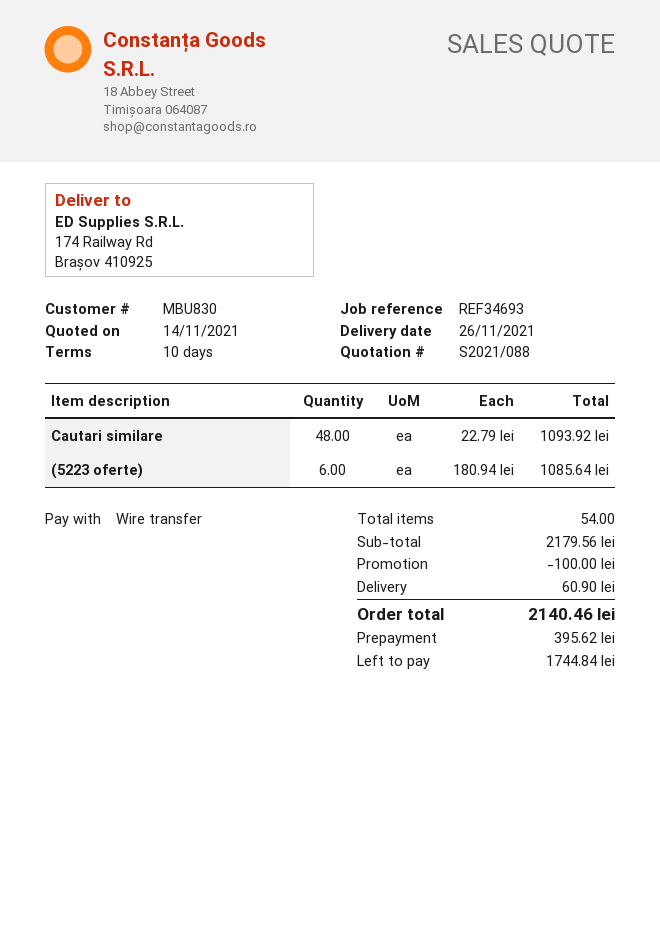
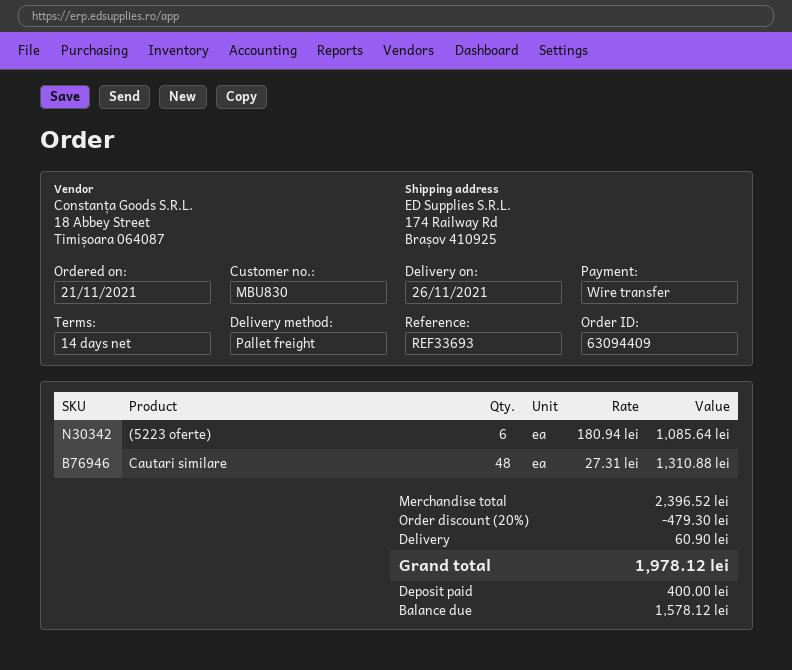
payment terms: 10 days -> 14 days
reference: REF34693 -> REF33693
Cautari similare: 48 x 22.79 = 1093.92 -> 48 x 27.31 = 1310.88
subtotal: 2179.56 -> 2396.52
discount: 100.00 -> 479.30
total: 2140.46 -> 1978.12
deposit: 395.62 -> 400.00
balance: 1744.84 -> 1578.12

